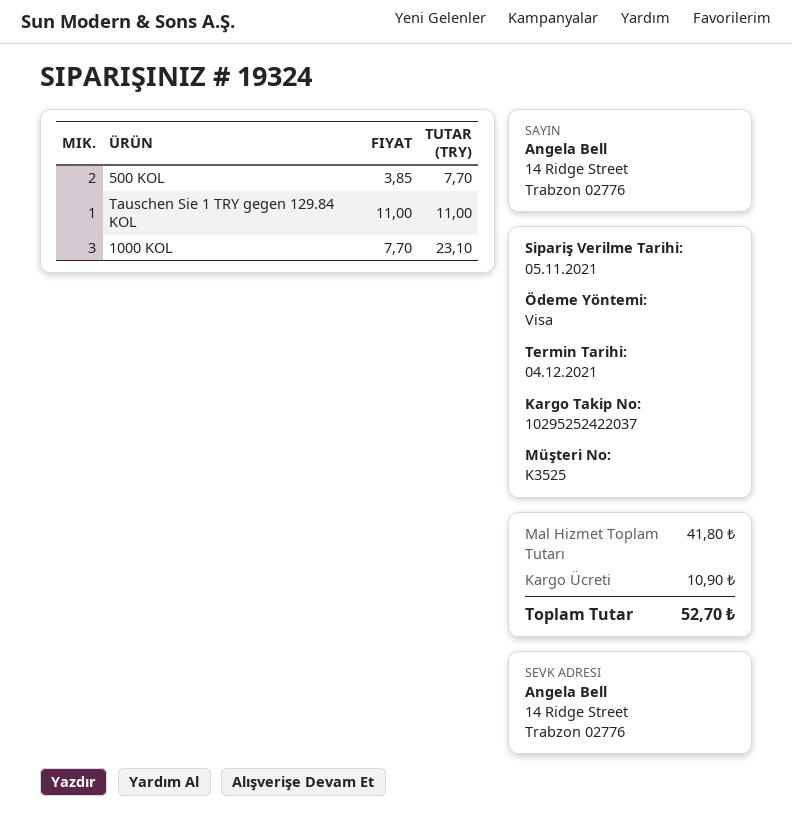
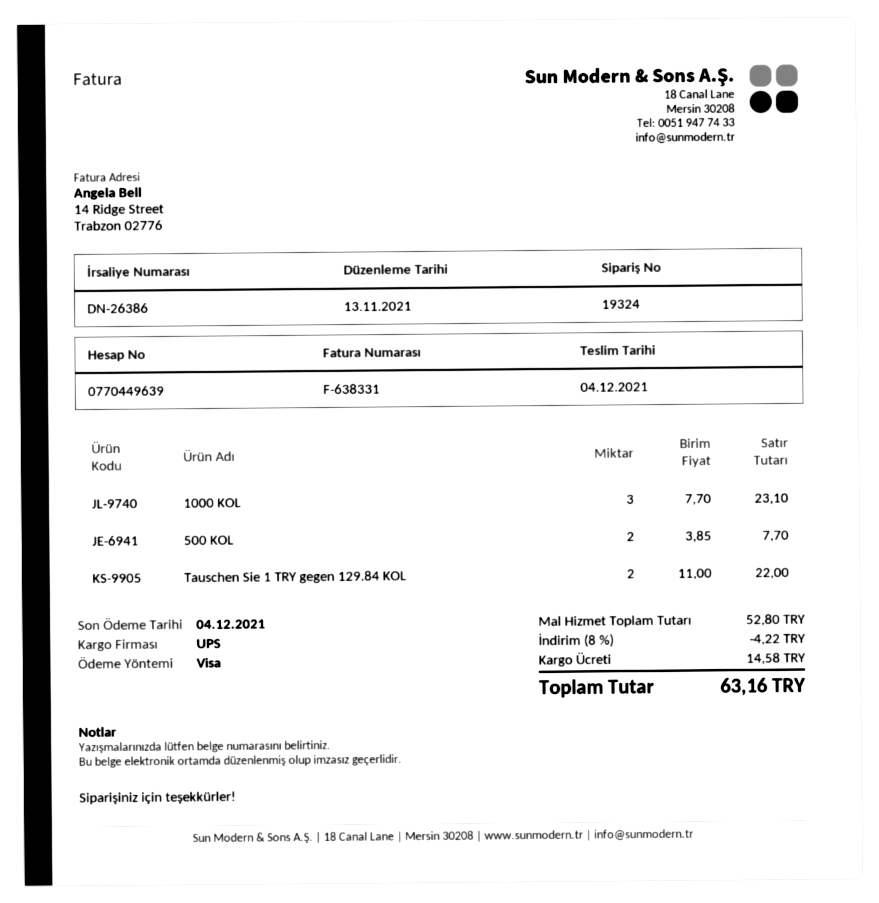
Tauschen Sie 1 TRY gegen 129.84 KOL: 1 x 11.00 = 11.00 -> 2 x 11.00 = 22.00
subtotal: 41.80 -> 52.80
discount: none -> 8% = 4.22
shipping: 10.90 -> 14.58
total: 52.70 -> 63.16

